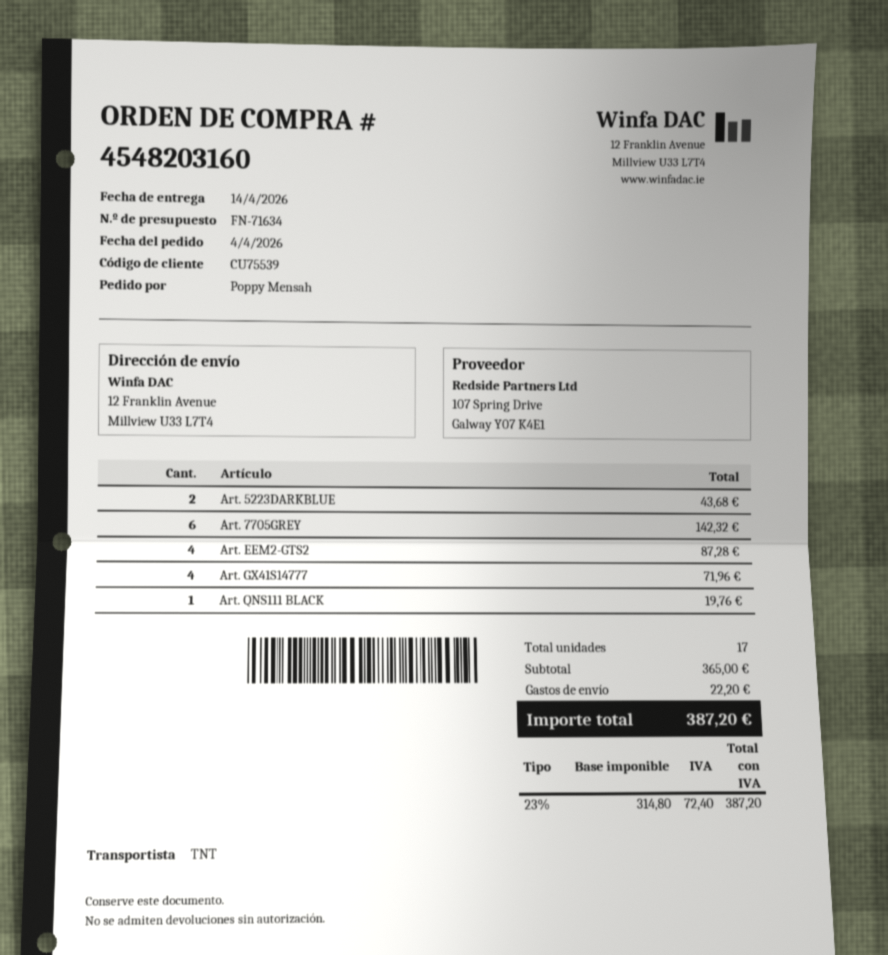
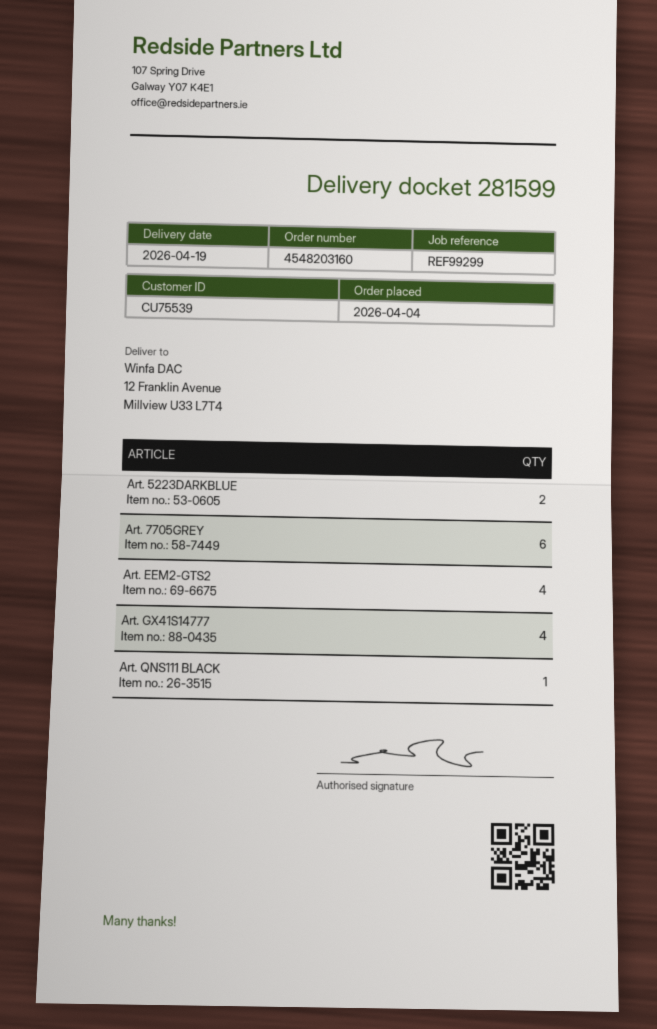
delivery date: 2026-04-14 -> 2026-04-19

